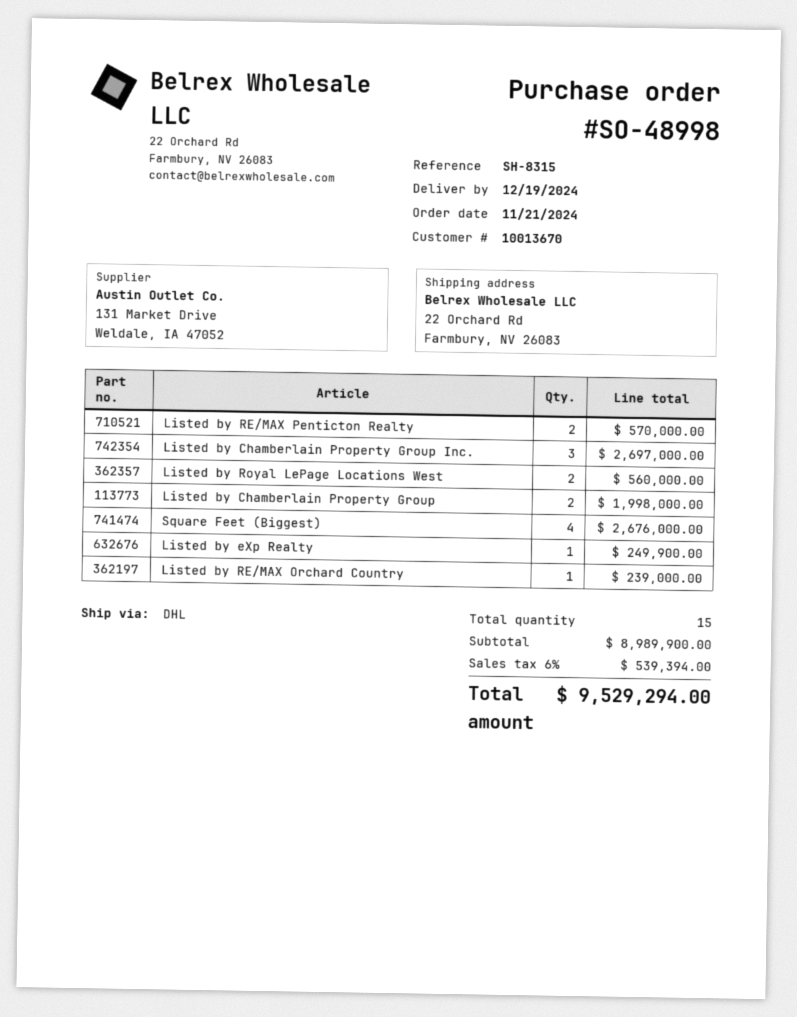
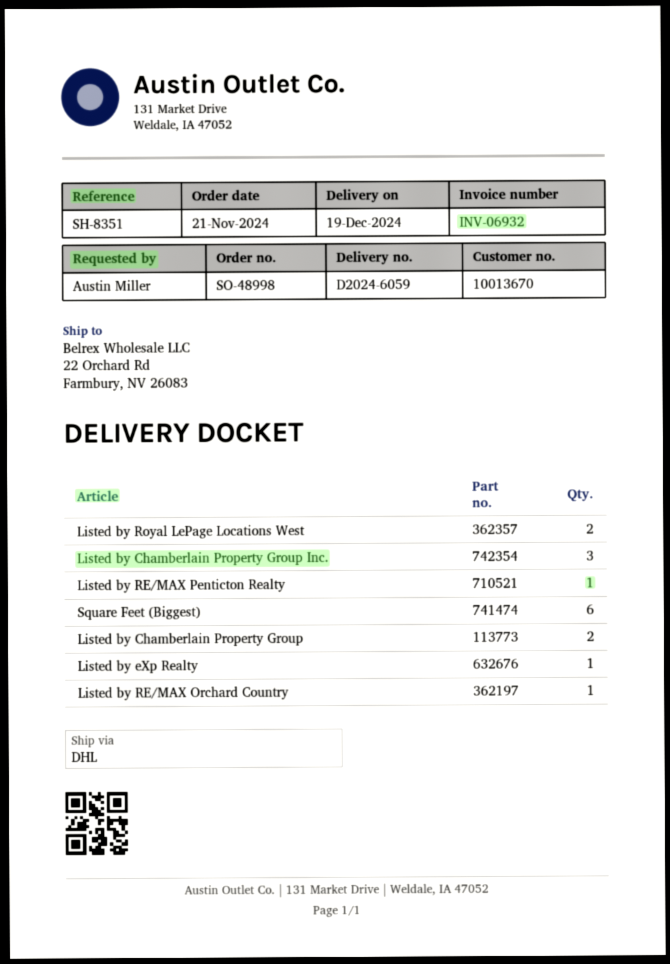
reference: SH-8315 -> SH-8351
Listed by RE/MAX Penticton Realty: 2 -> 1
Square Feet (Biggest): 4 -> 6

